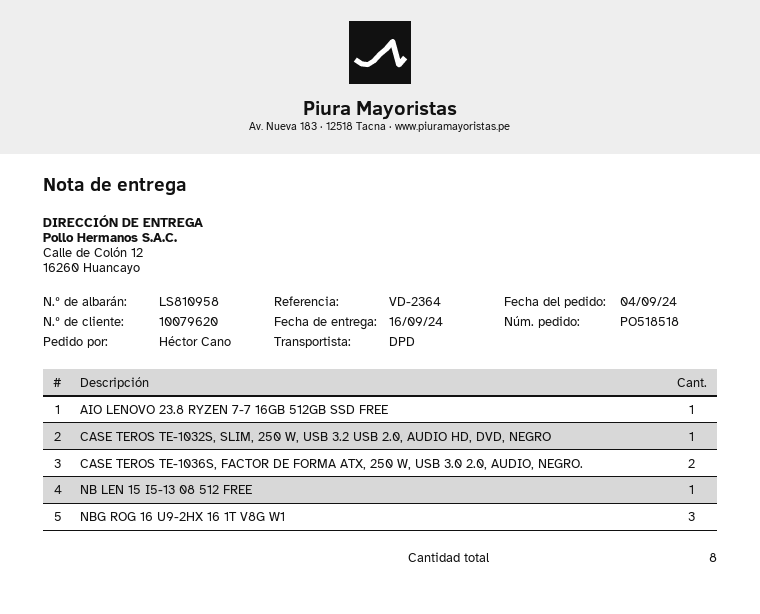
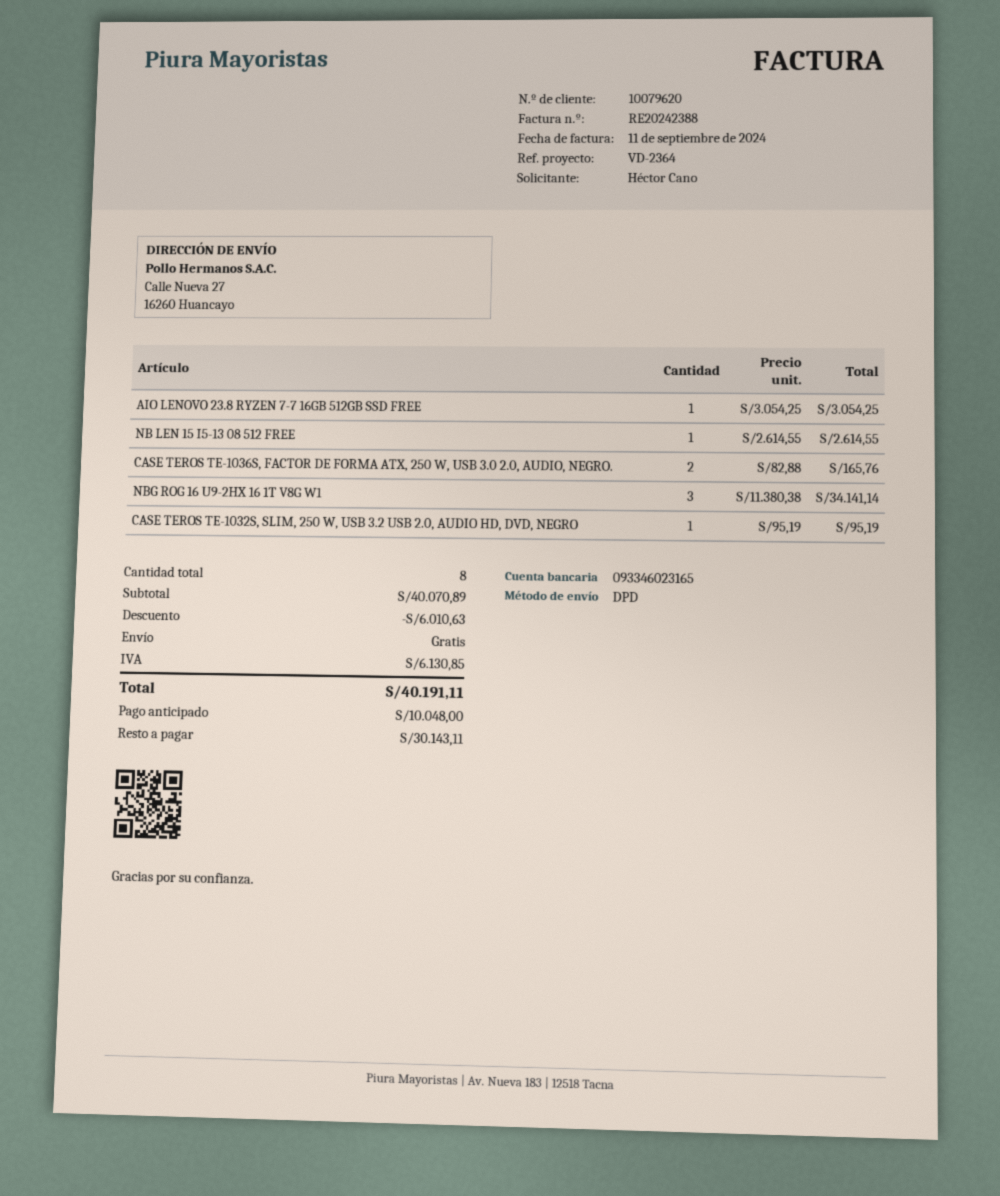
ship to: Calle de Colón 12, 16260 Huancayo -> Calle Nueva 27, 16260 Huancayo

